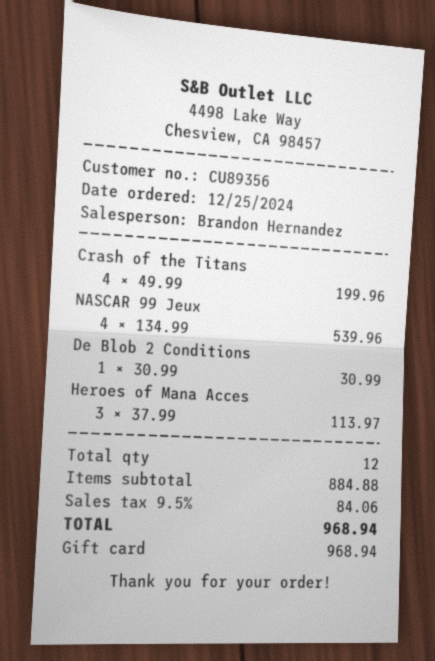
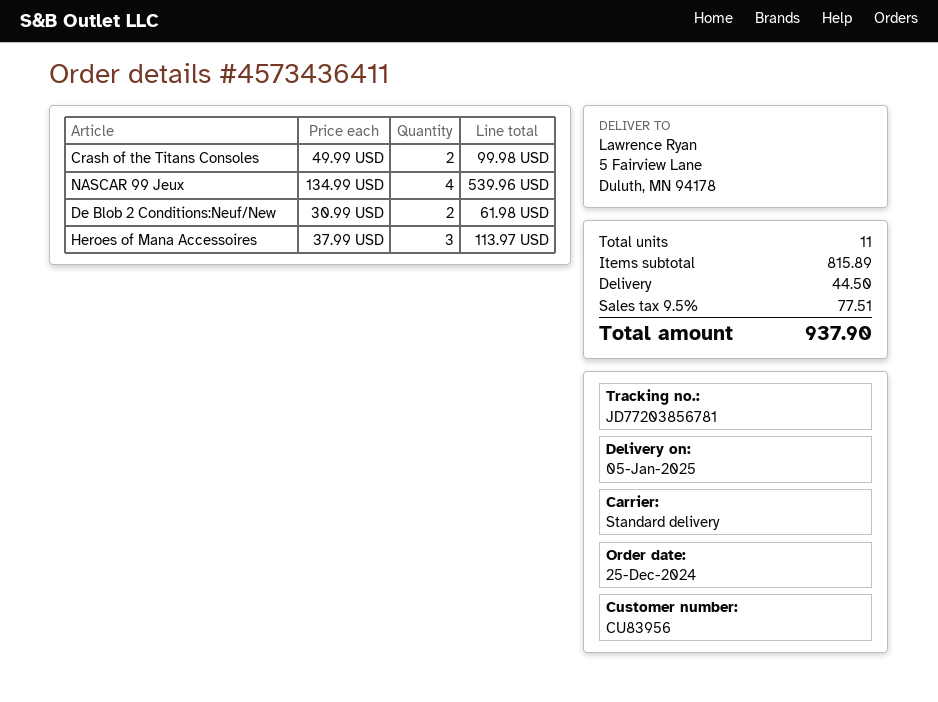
customer number: CU89356 -> CU83956
Crash of the Titans: 4 x 49.99 = 199.96 -> 2 x 49.99 = 99.98
De Blob 2 Conditions: 1 x 30.99 = 30.99 -> 2 x 30.99 = 61.98
total quantity: 12 -> 11
subtotal: 884.88 -> 815.89
shipping: none -> 44.50
tax: 9.5% = 84.06 -> 9.5% = 77.51
total: 968.94 -> 937.90

